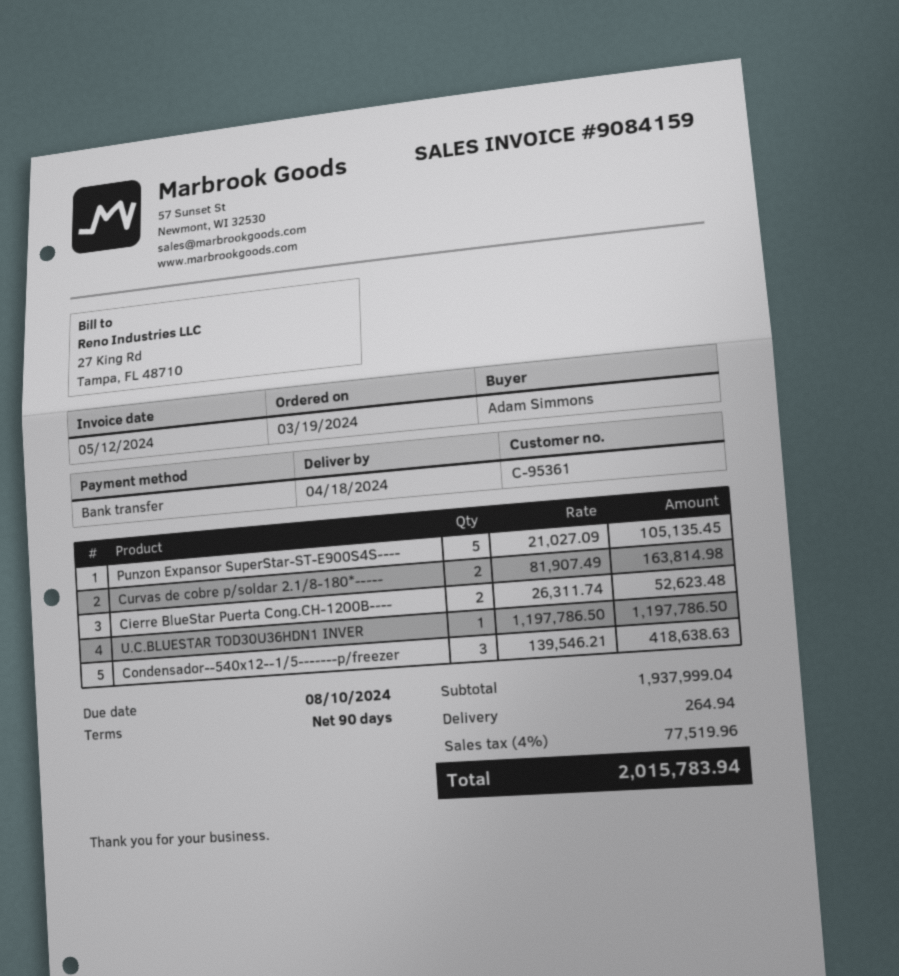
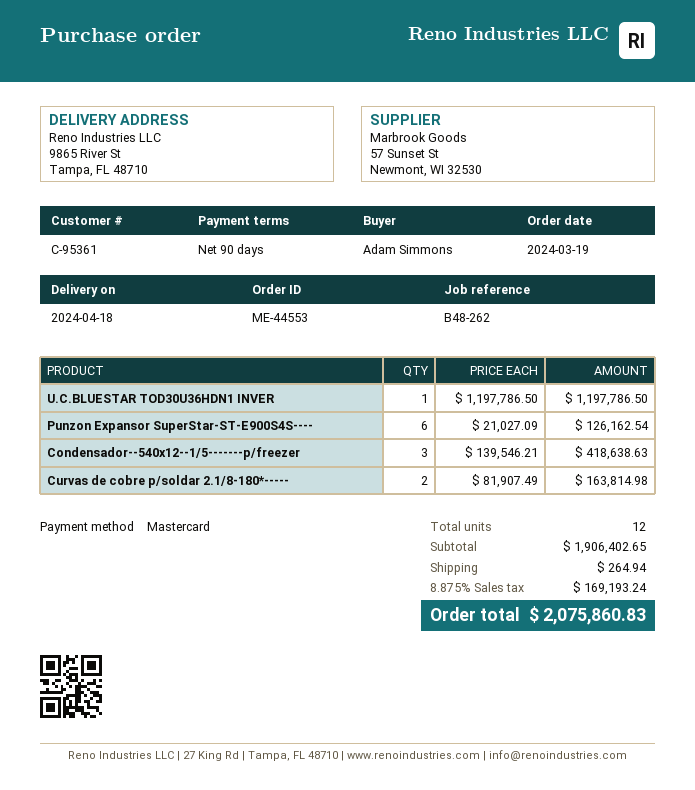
payment method: bank transfer -> Mastercard
Punzon Expansor SuperStar-ST-E900S4S----: 5 x 21027.09 = 105135.45 -> 6 x 21027.09 = 126162.54
Cierre BlueStar Puerta Cong.CH-1200B----: 2 x 26311.74 = 52623.48 -> none
subtotal: 1937999.04 -> 1906402.65
tax: 4% = 77519.96 -> 8.875% = 169193.24
total: 2015783.94 -> 2075860.83

